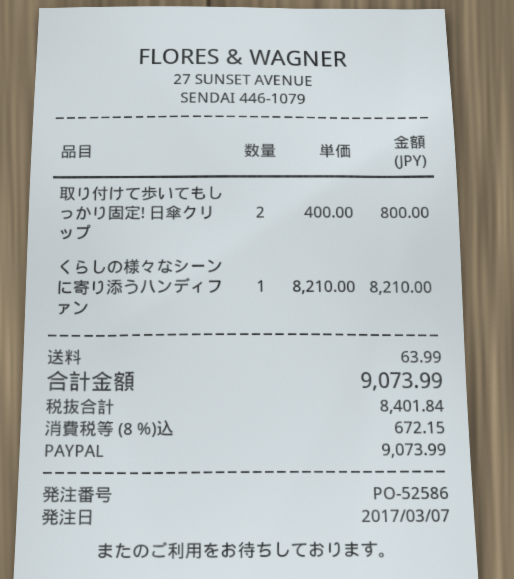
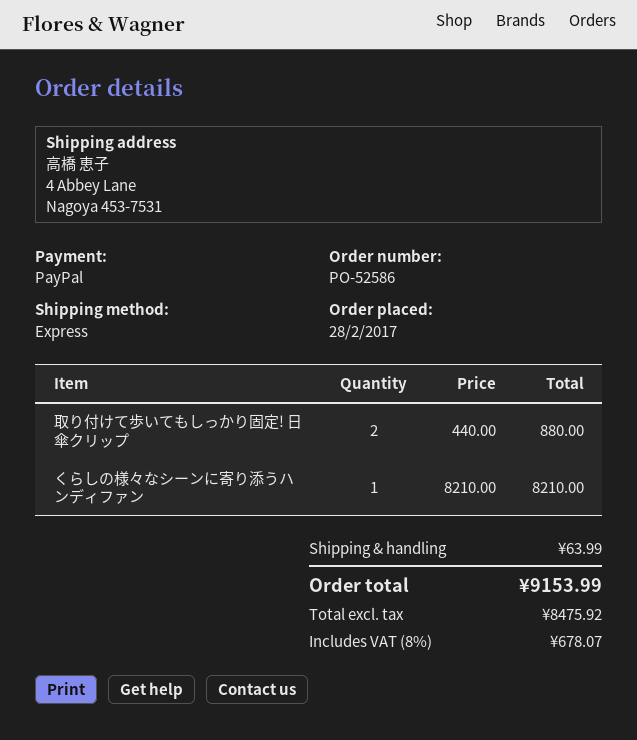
order date: 2017-03-07 -> 2017-02-28
取り付けて歩いてもしっかり固定! 日傘クリップ: 2 x 400.00 = 800.00 -> 2 x 440.00 = 880.00
net: 8401.84 -> 8475.92
tax: 8% = 672.15 -> 8% = 678.07
total: 9073.99 -> 9153.99

